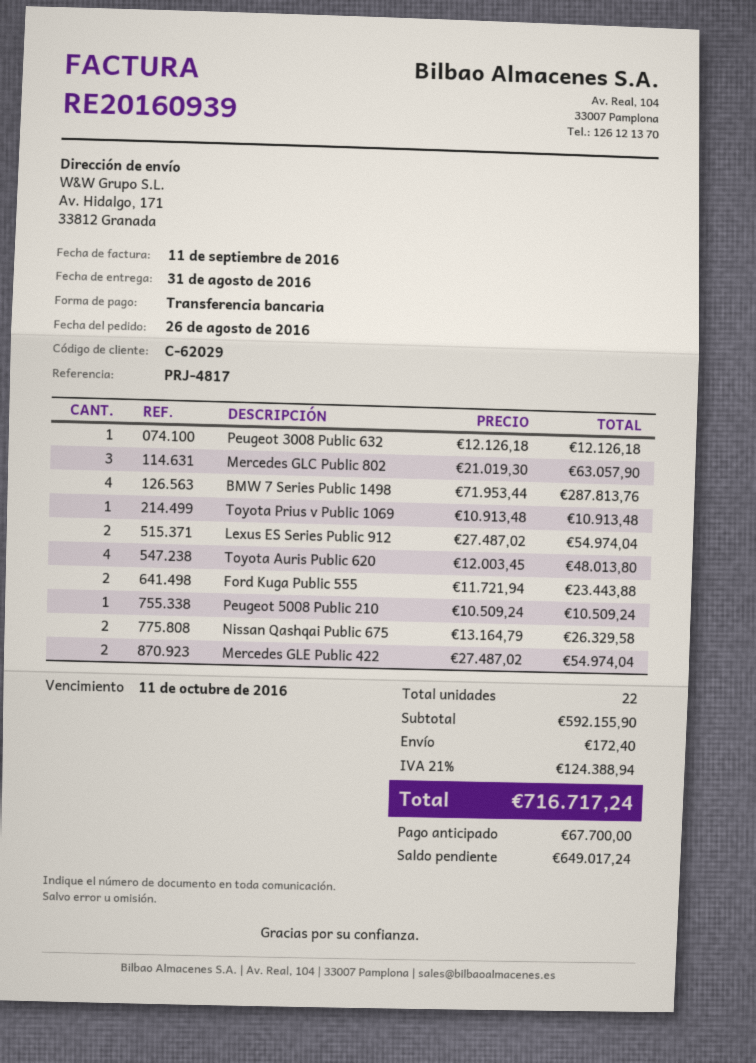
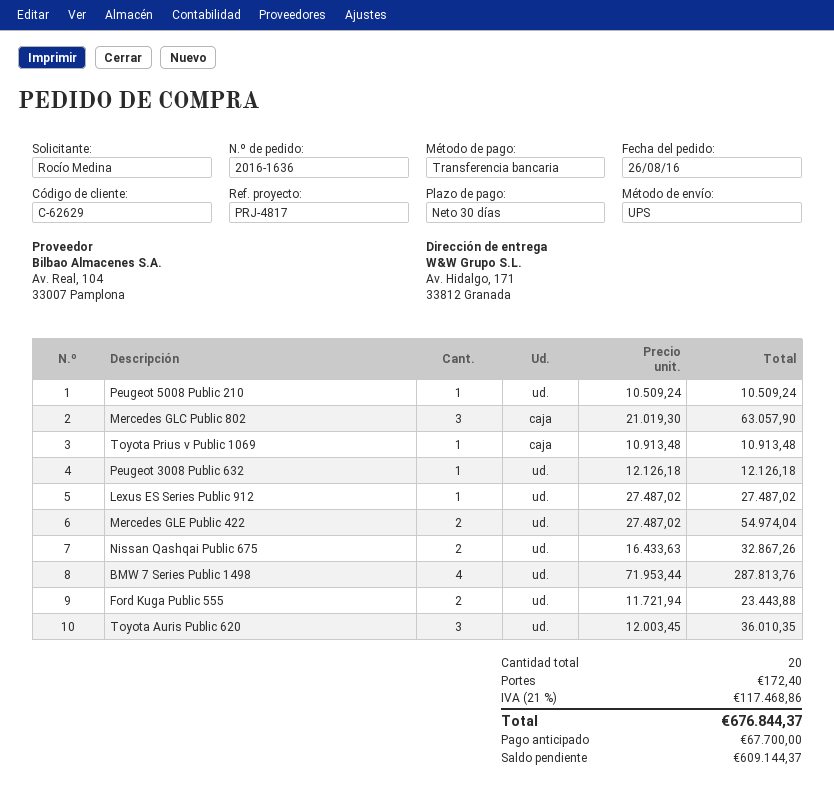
customer number: C-62029 -> C-62629
Lexus ES Series Public 912: 2 x 27487.02 = 54974.04 -> 1 x 27487.02 = 27487.02
Toyota Auris Public 620: 4 x 12003.45 = 48013.80 -> 3 x 12003.45 = 36010.35
Nissan Qashqai Public 675: 2 x 13164.79 = 26329.58 -> 2 x 16433.63 = 32867.26
total quantity: 22 -> 20
tax: 21% = 124388.94 -> 21% = 117468.86
total: 716717.24 -> 676844.37
balance: 649017.24 -> 609144.37

